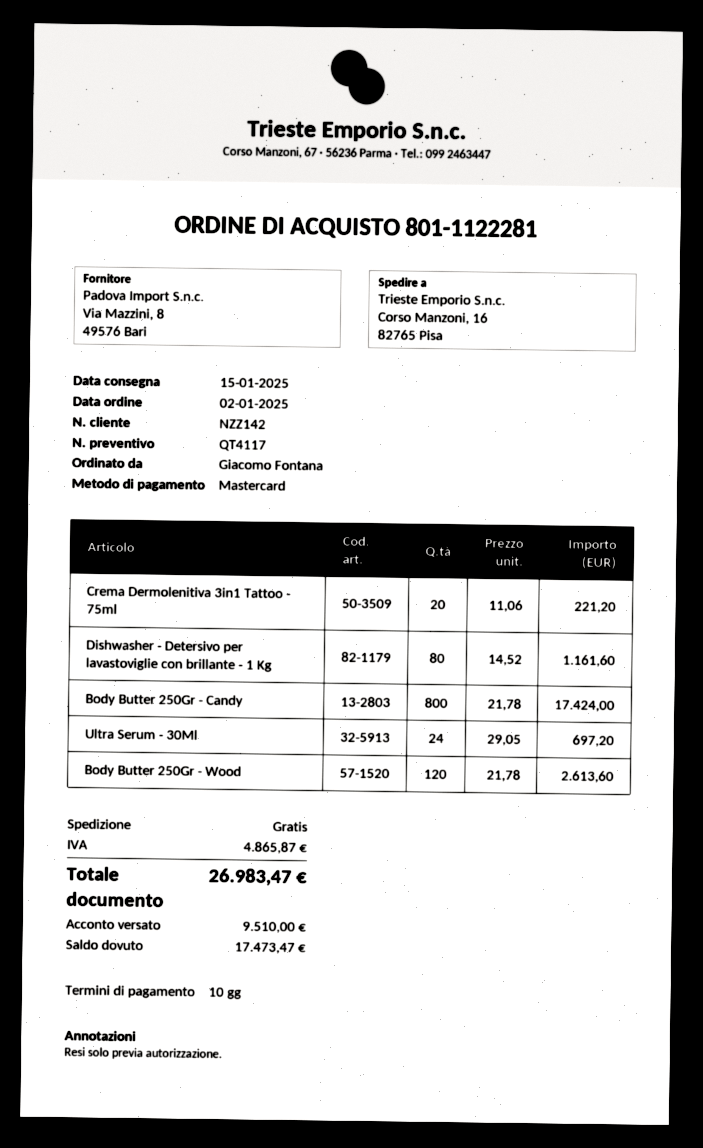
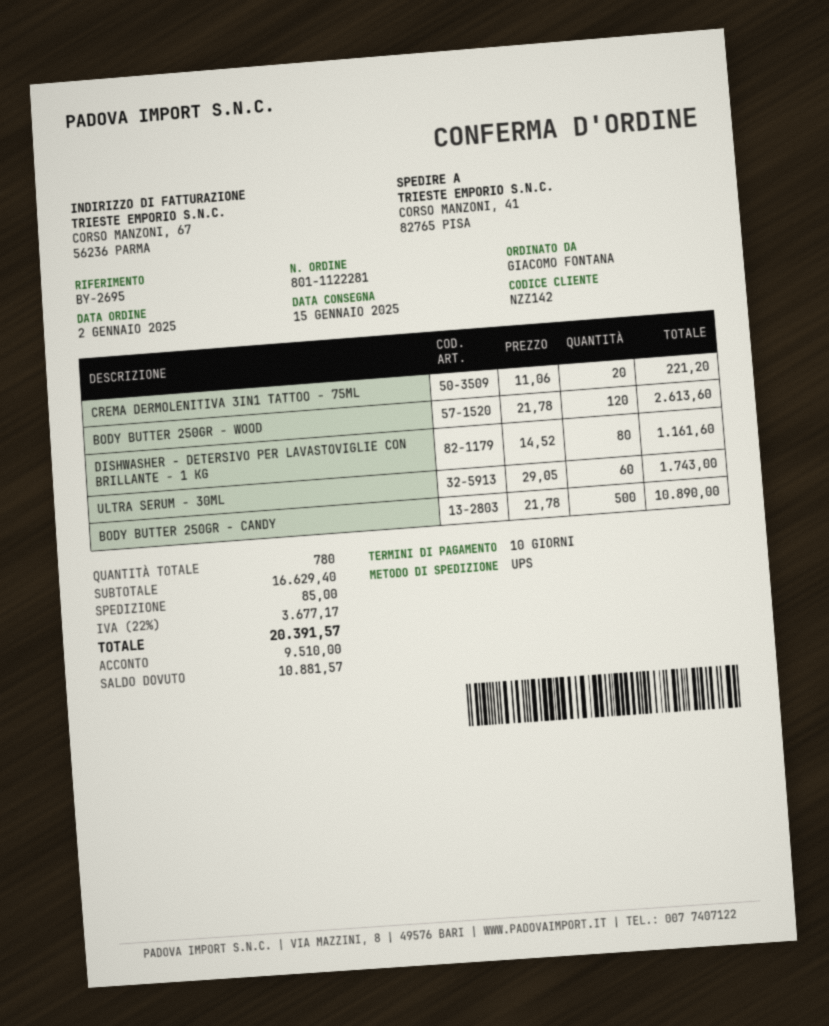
ship to: Corso Manzoni, 16, 82765 Pisa -> CORSO MANZONI, 41, 82765 PISA
Body Butter 250Gr - Candy: 800 x 21.78 = 17424.00 -> 500 x 21.78 = 10890.00
Ultra Serum - 30Ml: 24 x 29.05 = 697.20 -> 60 x 29.05 = 1743.00
shipping: 0.00 -> 85.00
tax: 4865.87 -> 3677.17
total: 26983.47 -> 20391.57
balance: 17473.47 -> 10881.57

